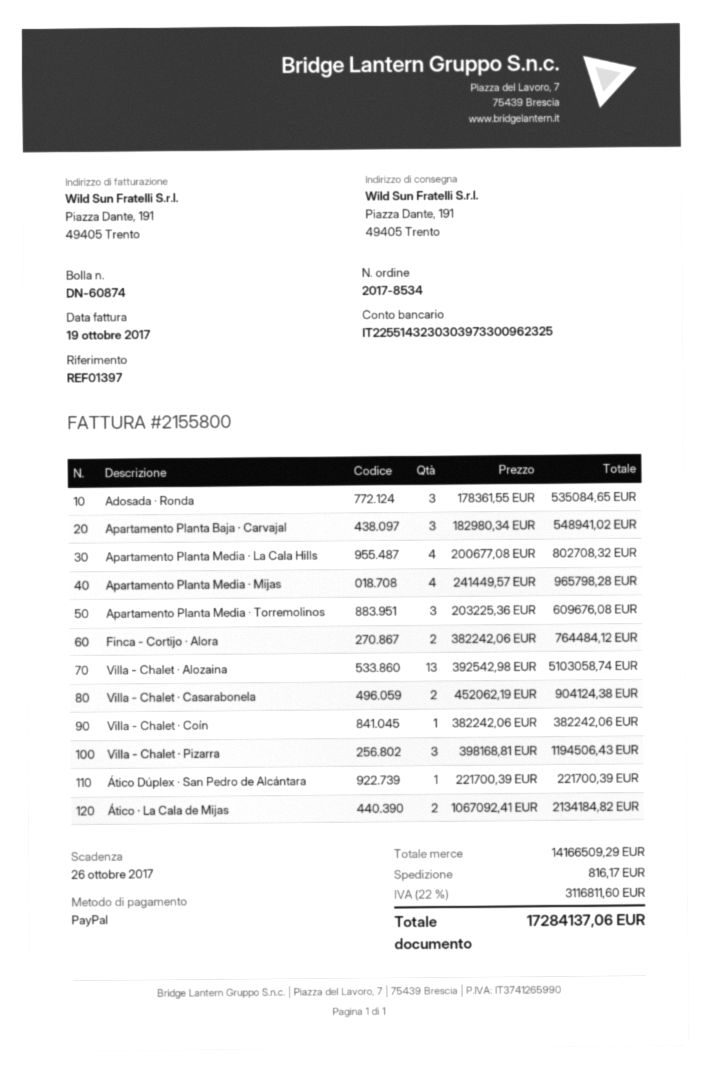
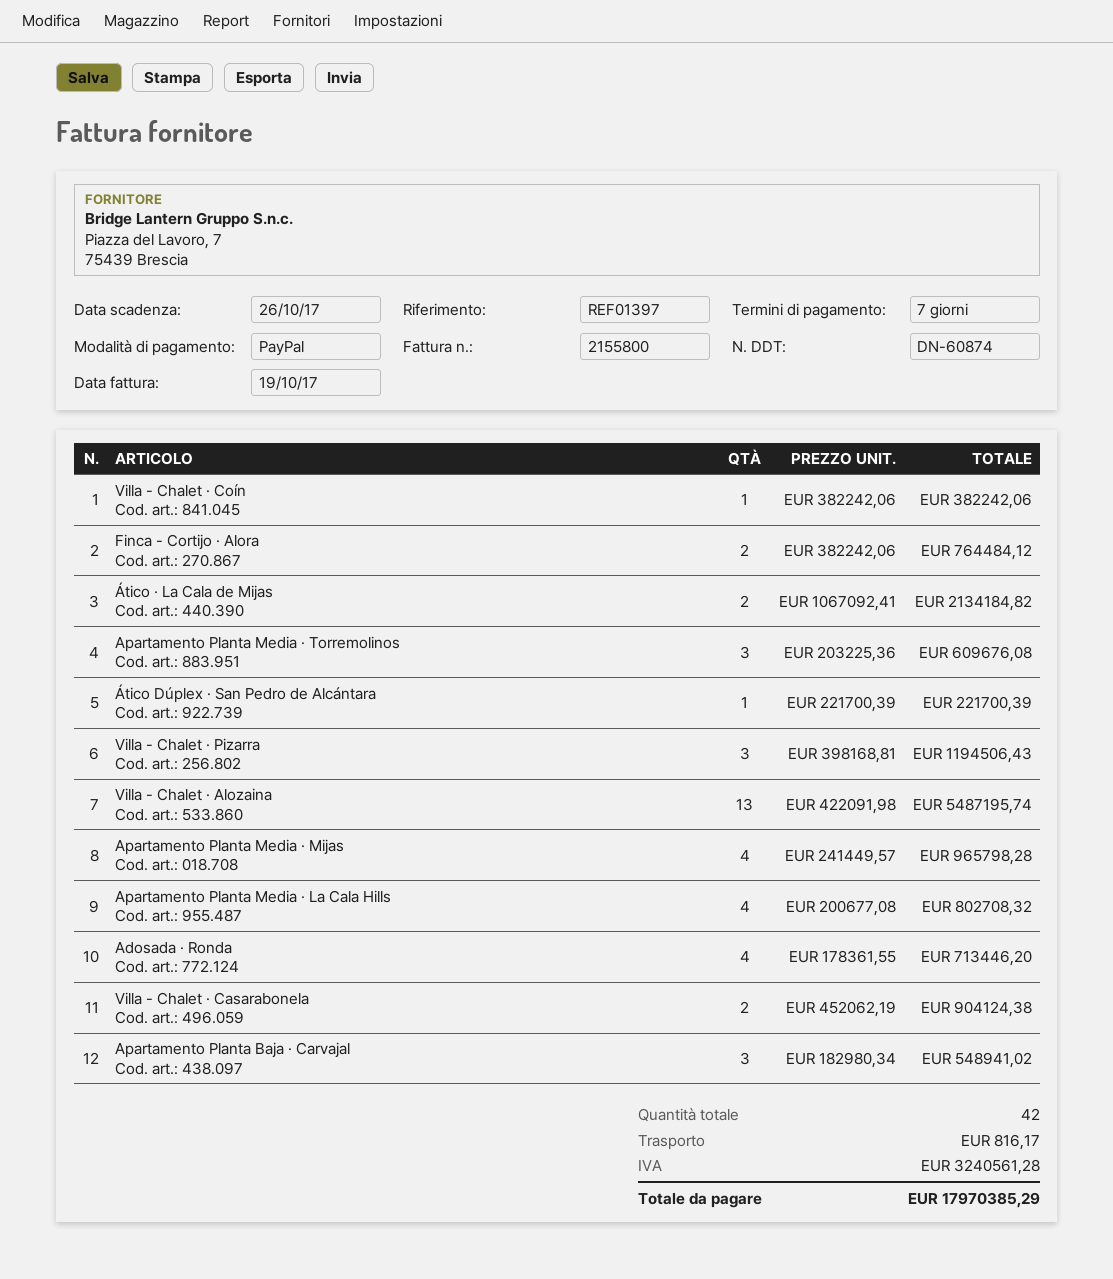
Adosada · Ronda: 3 x 178361.55 = 535084.65 -> 4 x 178361.55 = 713446.20
Villa - Chalet · Alozaina: 13 x 392542.98 = 5103058.74 -> 13 x 422091.98 = 5487195.74
tax: 3116811.60 -> 3240561.28
total: 17284137.06 -> 17970385.29

